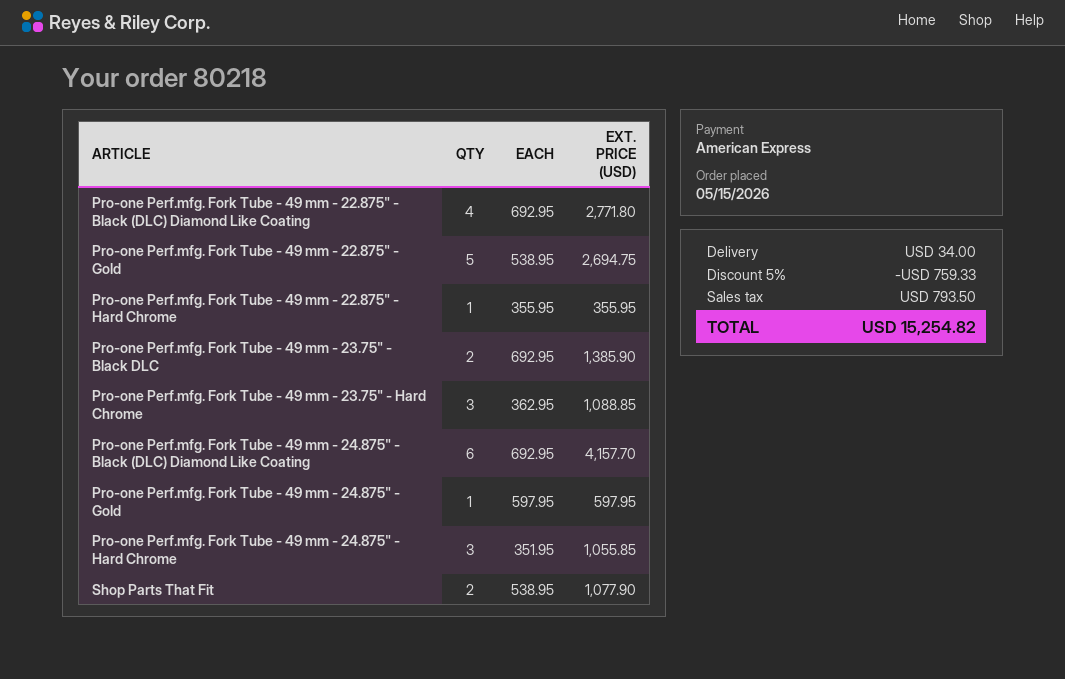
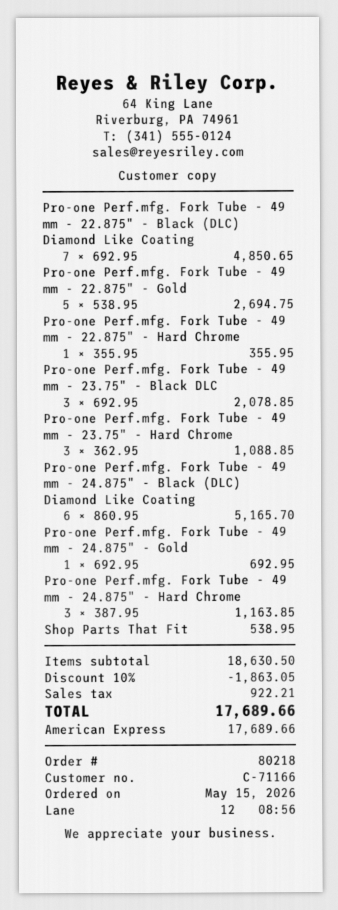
Pro-one Perf.mfg. Fork Tube - 49 mm - 22.875" - Black (DLC) Diamond Like Coating: 4 x 692.95 = 2771.80 -> 7 x 692.95 = 4850.65
Pro-one Perf.mfg. Fork Tube - 49 mm - 23.75" - Black DLC: 2 x 692.95 = 1385.90 -> 3 x 692.95 = 2078.85
Pro-one Perf.mfg. Fork Tube - 49 mm - 24.875" - Black (DLC) Diamond Like Coating: 6 x 692.95 = 4157.70 -> 6 x 860.95 = 5165.70
Pro-one Perf.mfg. Fork Tube - 49 mm - 24.875" - Gold: 1 x 597.95 = 597.95 -> 1 x 692.95 = 692.95
Pro-one Perf.mfg. Fork Tube - 49 mm - 24.875" - Hard Chrome: 3 x 351.95 = 1055.85 -> 3 x 387.95 = 1163.85
Shop Parts That Fit: 2 x 538.95 = 1077.90 -> 1 x 538.95 = 538.95
discount: 5% = 759.33 -> 10% = 1863.05
shipping: 34.00 -> none
tax: 793.50 -> 922.21
total: 15254.82 -> 17689.66

